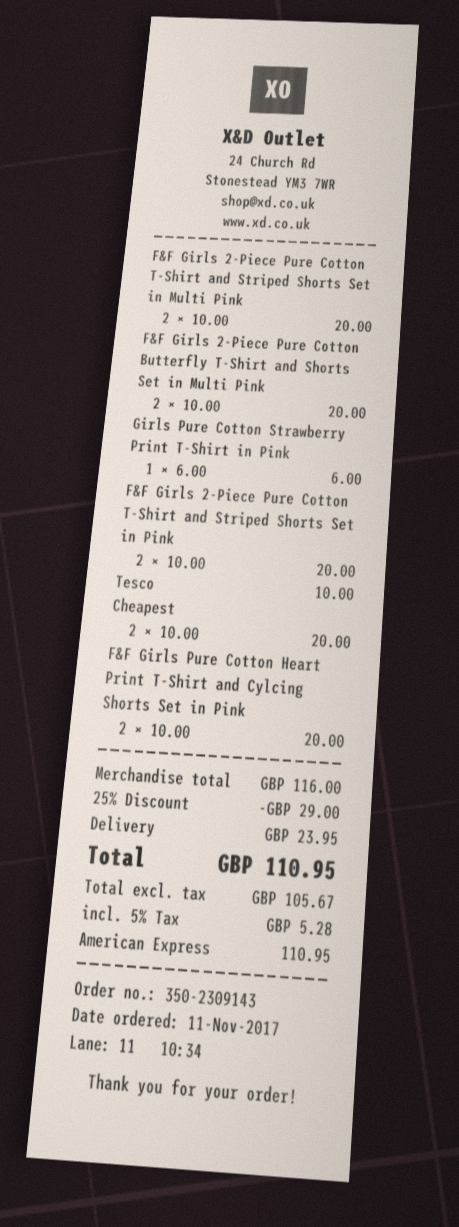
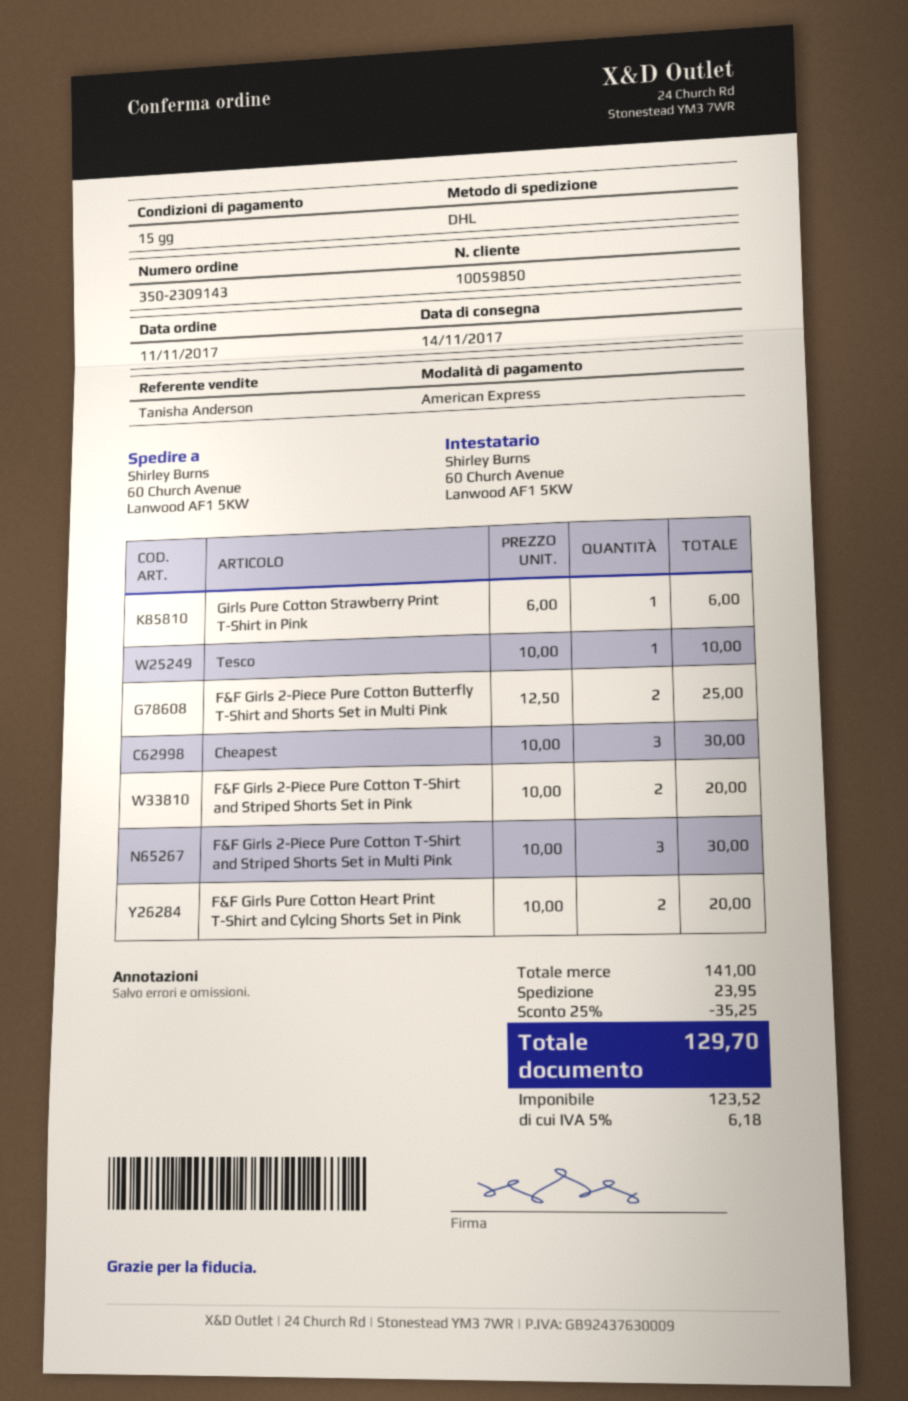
F&F Girls 2-Piece Pure Cotton T-Shirt and Striped Shorts Set in Multi Pink: 2 x 10.00 = 20.00 -> 3 x 10.00 = 30.00
F&F Girls 2-Piece Pure Cotton Butterfly T-Shirt and Shorts Set in Multi Pink: 2 x 10.00 = 20.00 -> 2 x 12.50 = 25.00
Cheapest: 2 x 10.00 = 20.00 -> 3 x 10.00 = 30.00
subtotal: 116.00 -> 141.00
discount: 25% = 29.00 -> 25% = 35.25
net: 105.67 -> 123.52
tax: 5% = 5.28 -> 5% = 6.18
total: 110.95 -> 129.70

